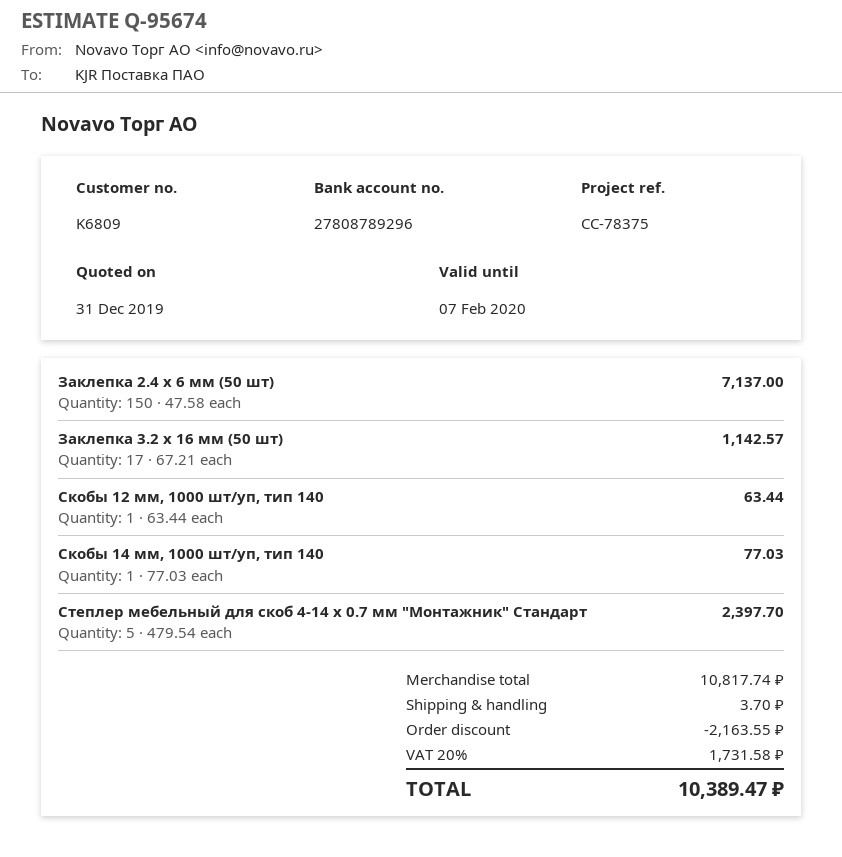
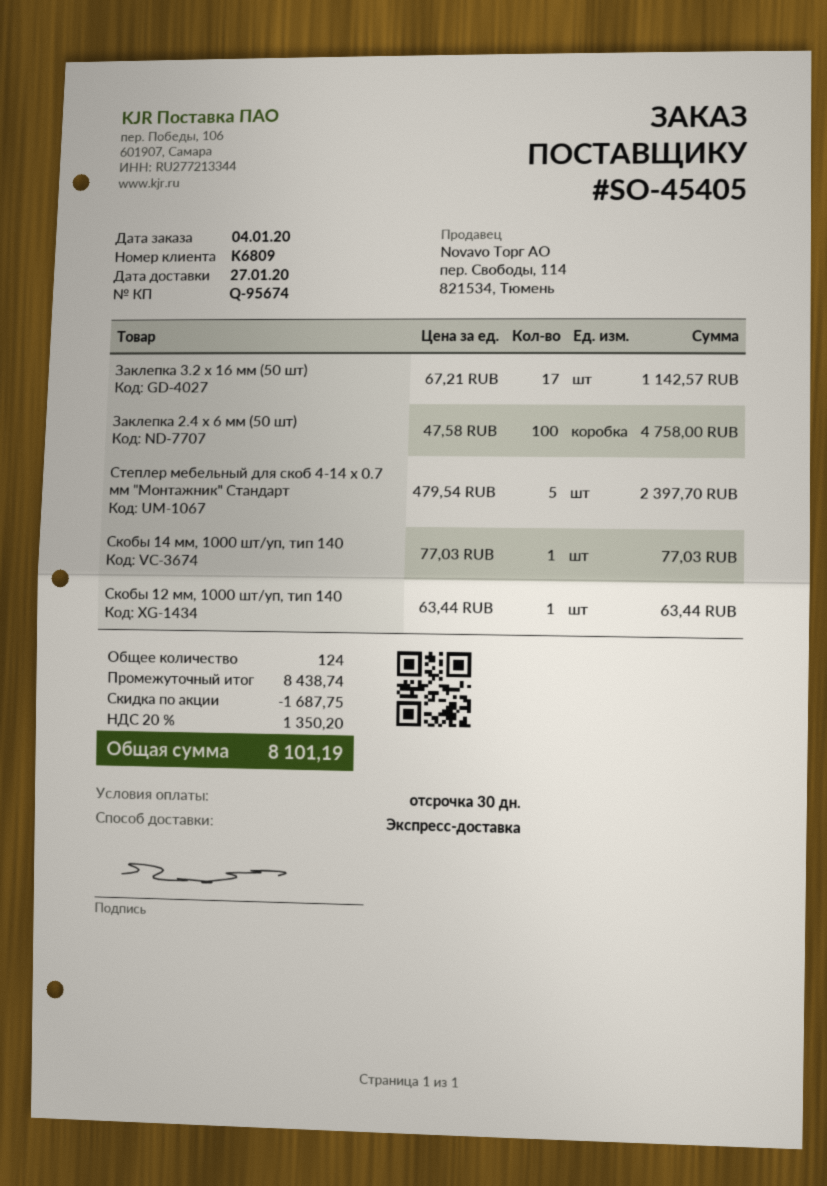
Заклепка 2.4 х 6 мм (50 шт): 150 x 47.58 = 7137.00 -> 100 x 47.58 = 4758.00
subtotal: 10817.74 -> 8438.74
discount: 2163.55 -> 1687.75
shipping: 3.70 -> none
tax: 20% = 1731.58 -> 20% = 1350.20
total: 10389.47 -> 8101.19

